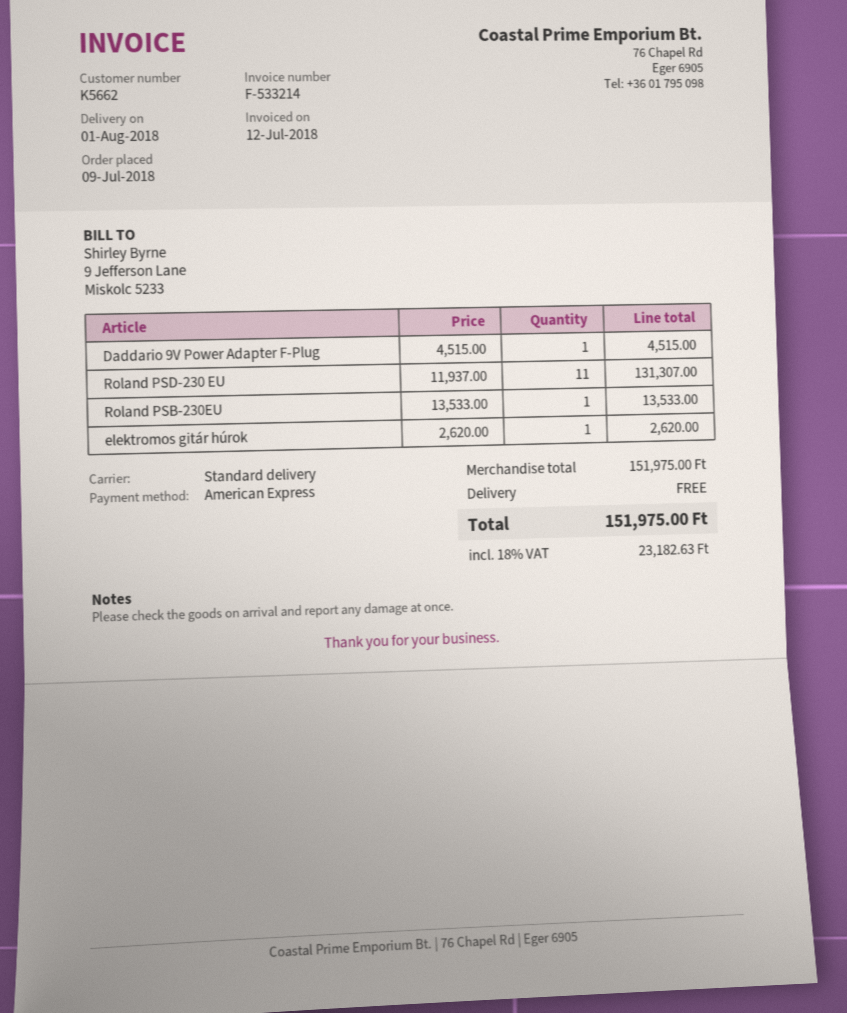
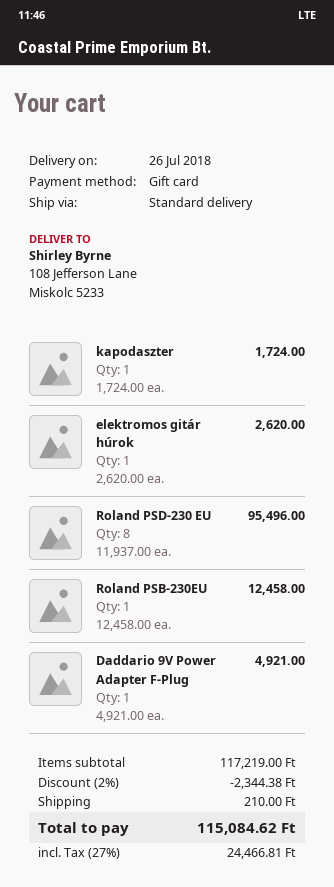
delivery date: 2018-08-01 -> 2018-07-26
payment method: American Express -> gift card
Daddario 9V Power Adapter F-Plug: 1 x 4515.00 = 4515.00 -> 1 x 4921.00 = 4921.00
Roland PSD-230 EU: 11 x 11937.00 = 131307.00 -> 8 x 11937.00 = 95496.00
Roland PSB-230EU: 1 x 13533.00 = 13533.00 -> 1 x 12458.00 = 12458.00
kapodaszter: none -> 1 x 1724.00 = 1724.00
subtotal: 151975.00 -> 117219.00
discount: none -> 2% = 2344.38
shipping: 0.00 -> 210.00
tax: 18% = 23182.63 -> 27% = 24466.81
total: 151975.00 -> 115084.62

